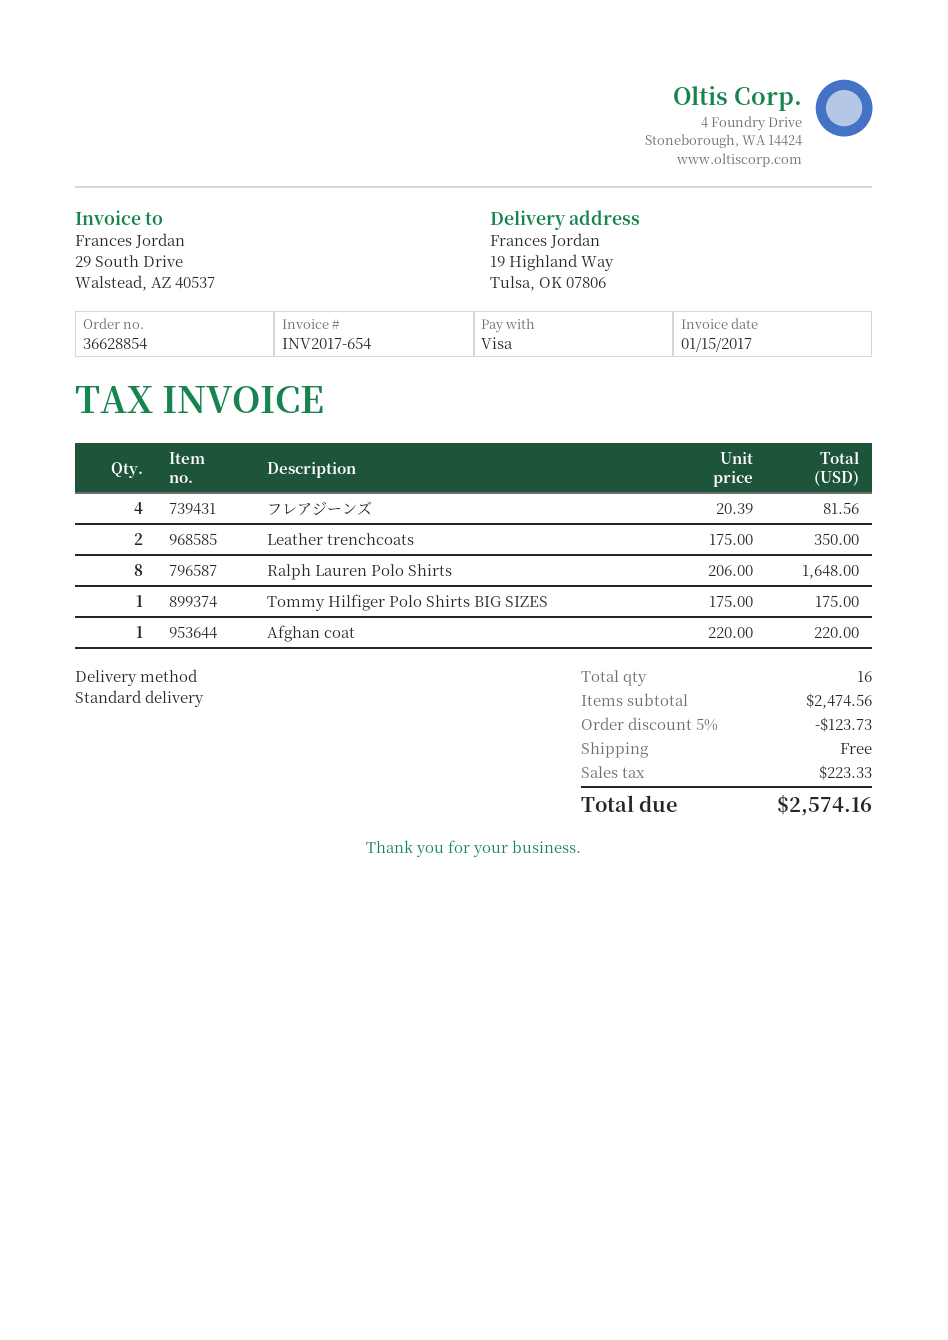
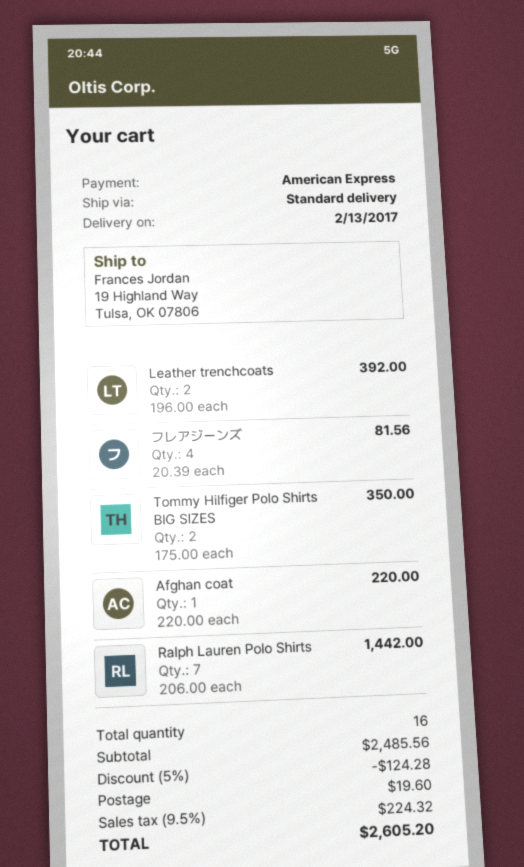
payment method: Visa -> American Express
Leather trenchcoats: 2 x 175.00 = 350.00 -> 2 x 196.00 = 392.00
Ralph Lauren Polo Shirts: 8 x 206.00 = 1648.00 -> 7 x 206.00 = 1442.00
Tommy Hilfiger Polo Shirts BIG SIZES: 1 x 175.00 = 175.00 -> 2 x 175.00 = 350.00
subtotal: 2474.56 -> 2485.56
discount: 5% = 123.73 -> 5% = 124.28
shipping: 0.00 -> 19.60
tax: 223.33 -> 224.32
total: 2574.16 -> 2605.20

